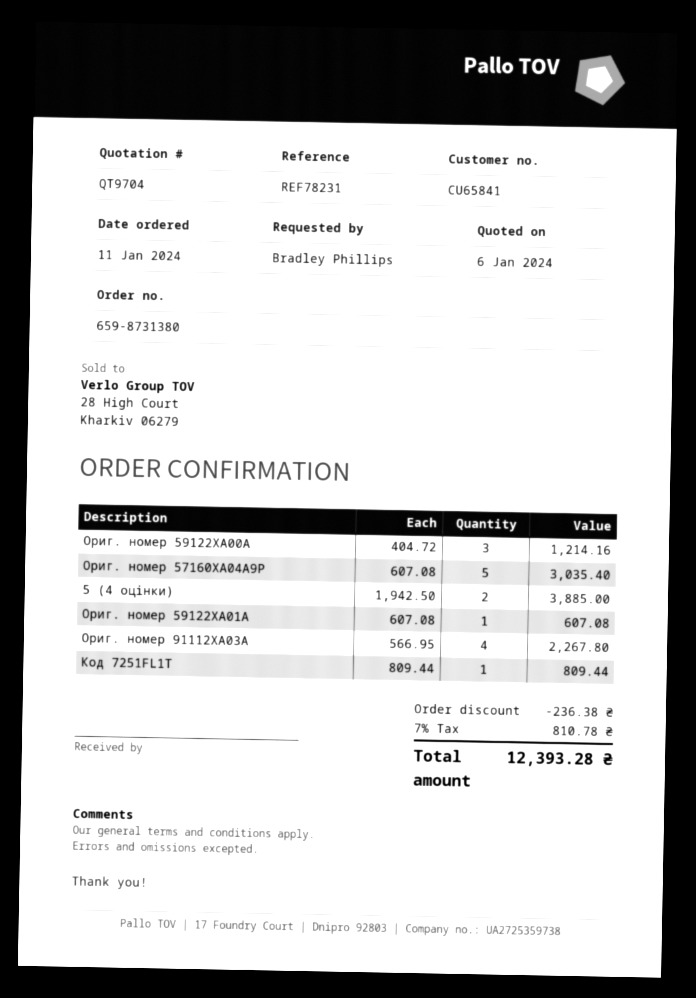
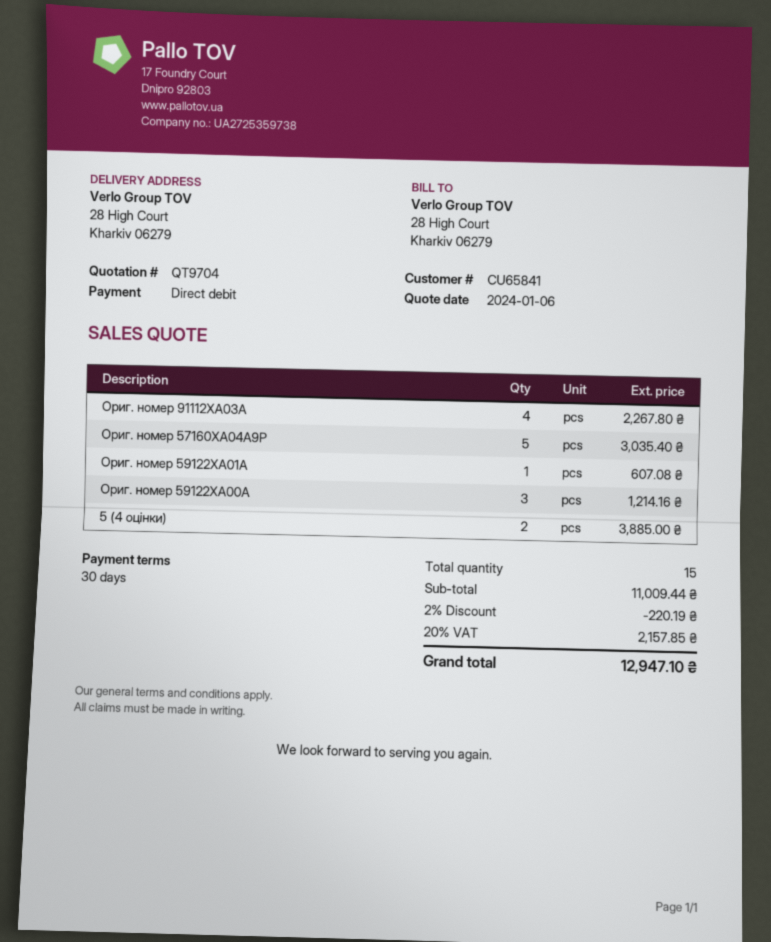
Код 7251FL1T: 1 for 809.44 -> none
discount: 236.38 -> 220.19
tax: 7% = 810.78 -> 20% = 2157.85
total: 12393.28 -> 12947.10

